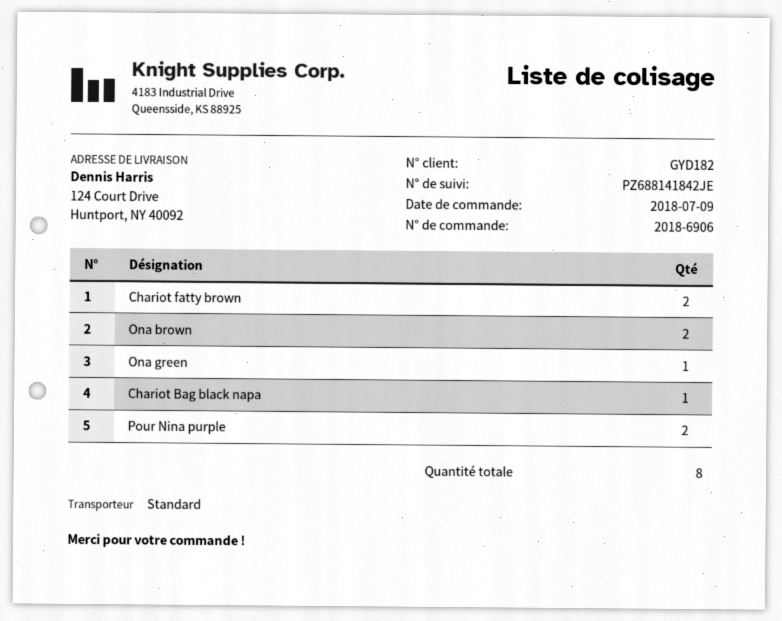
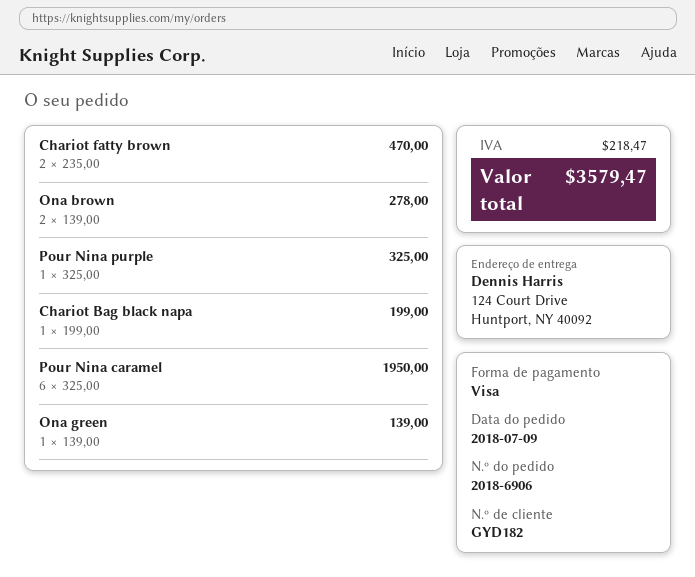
Pour Nina purple: 2 -> 1
Pour Nina caramel: none -> 6

